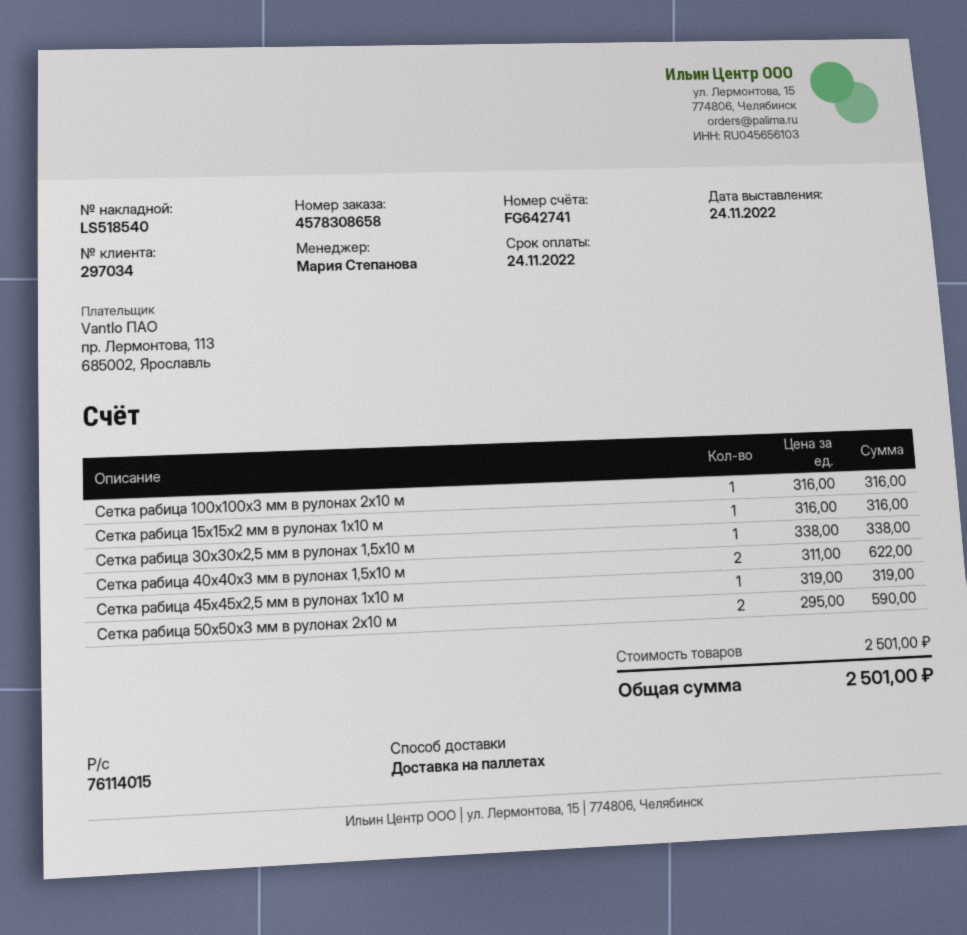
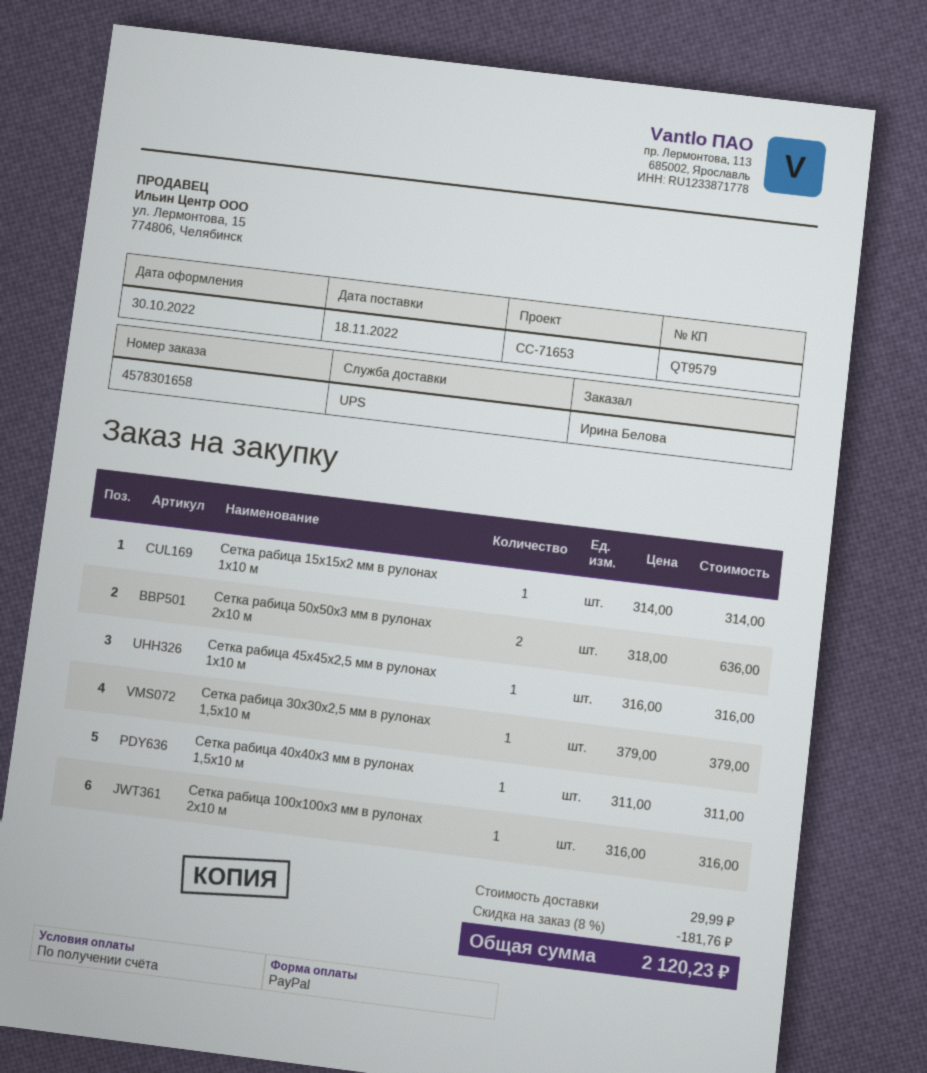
order number: 4578308658 -> 4578301658
shipping method: pallet freight -> UPS
Сетка рабица 15х15х2 мм в рулонах 1х10 м: 1 x 316.00 = 316.00 -> 1 x 314.00 = 314.00
Сетка рабица 30х30х2,5 мм в рулонах 1,5х10 м: 1 x 338.00 = 338.00 -> 1 x 379.00 = 379.00
Сетка рабица 40х40х3 мм в рулонах 1,5х10 м: 2 x 311.00 = 622.00 -> 1 x 311.00 = 311.00
Сетка рабица 45х45х2,5 мм в рулонах 1х10 м: 1 x 319.00 = 319.00 -> 1 x 316.00 = 316.00
Сетка рабица 50х50х3 мм в рулонах 2х10 м: 2 x 295.00 = 590.00 -> 2 x 318.00 = 636.00
discount: none -> 8% = 181.76
shipping: none -> 29.99
total: 2501.00 -> 2120.23

